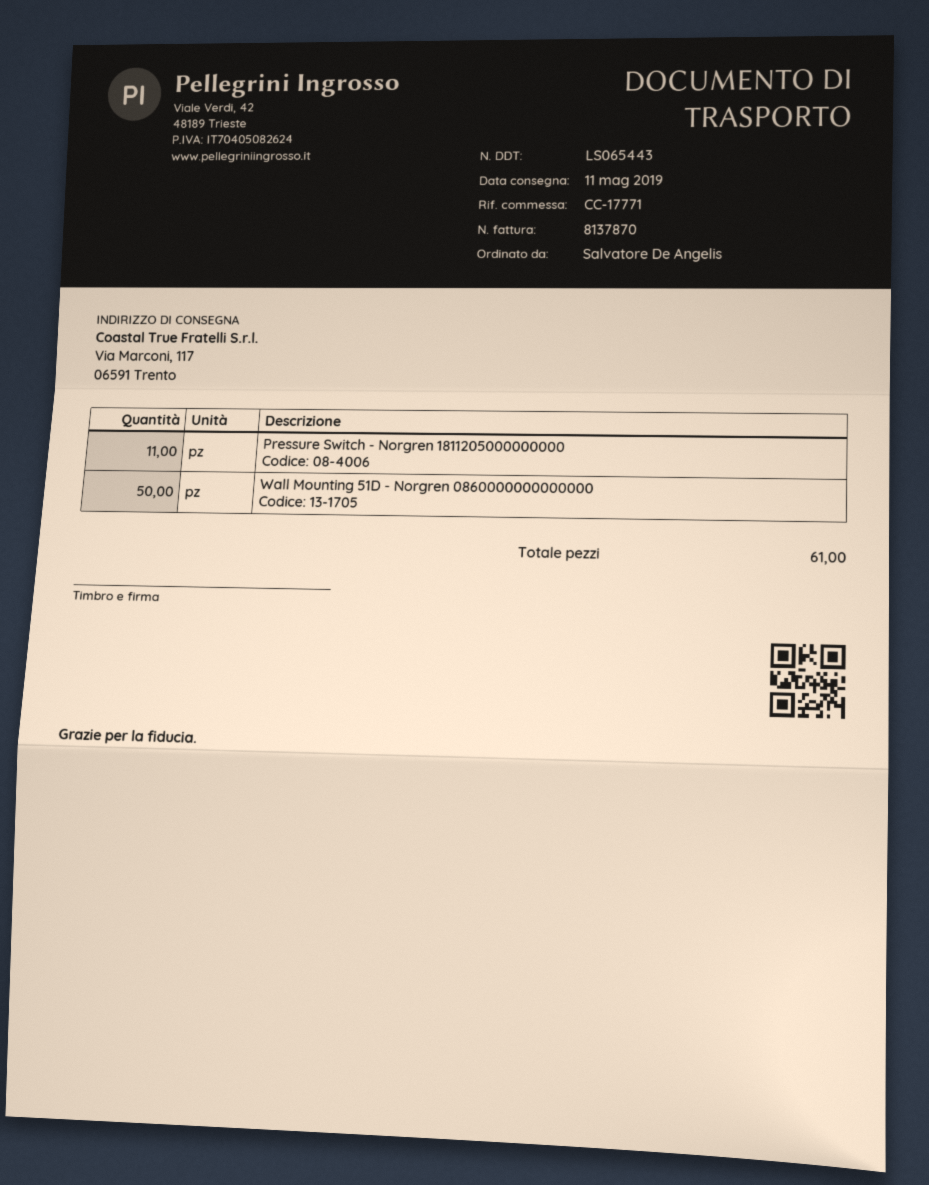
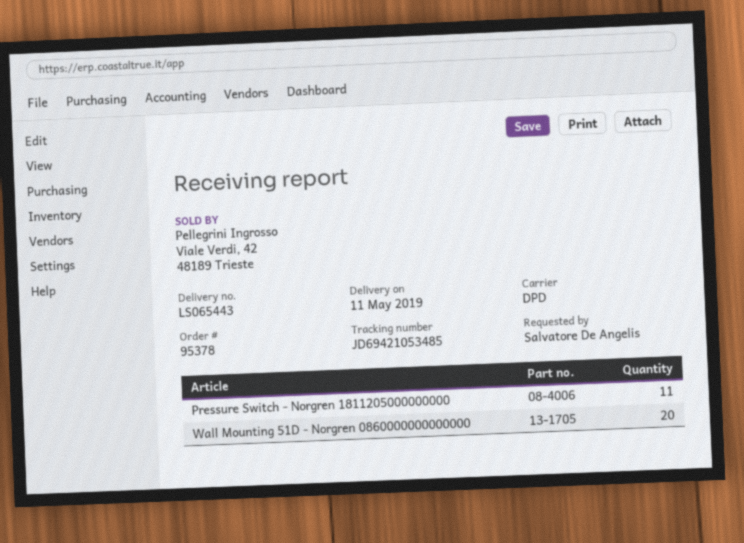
Wall Mounting 51D - Norgren 0860000000000000: 50 -> 20

